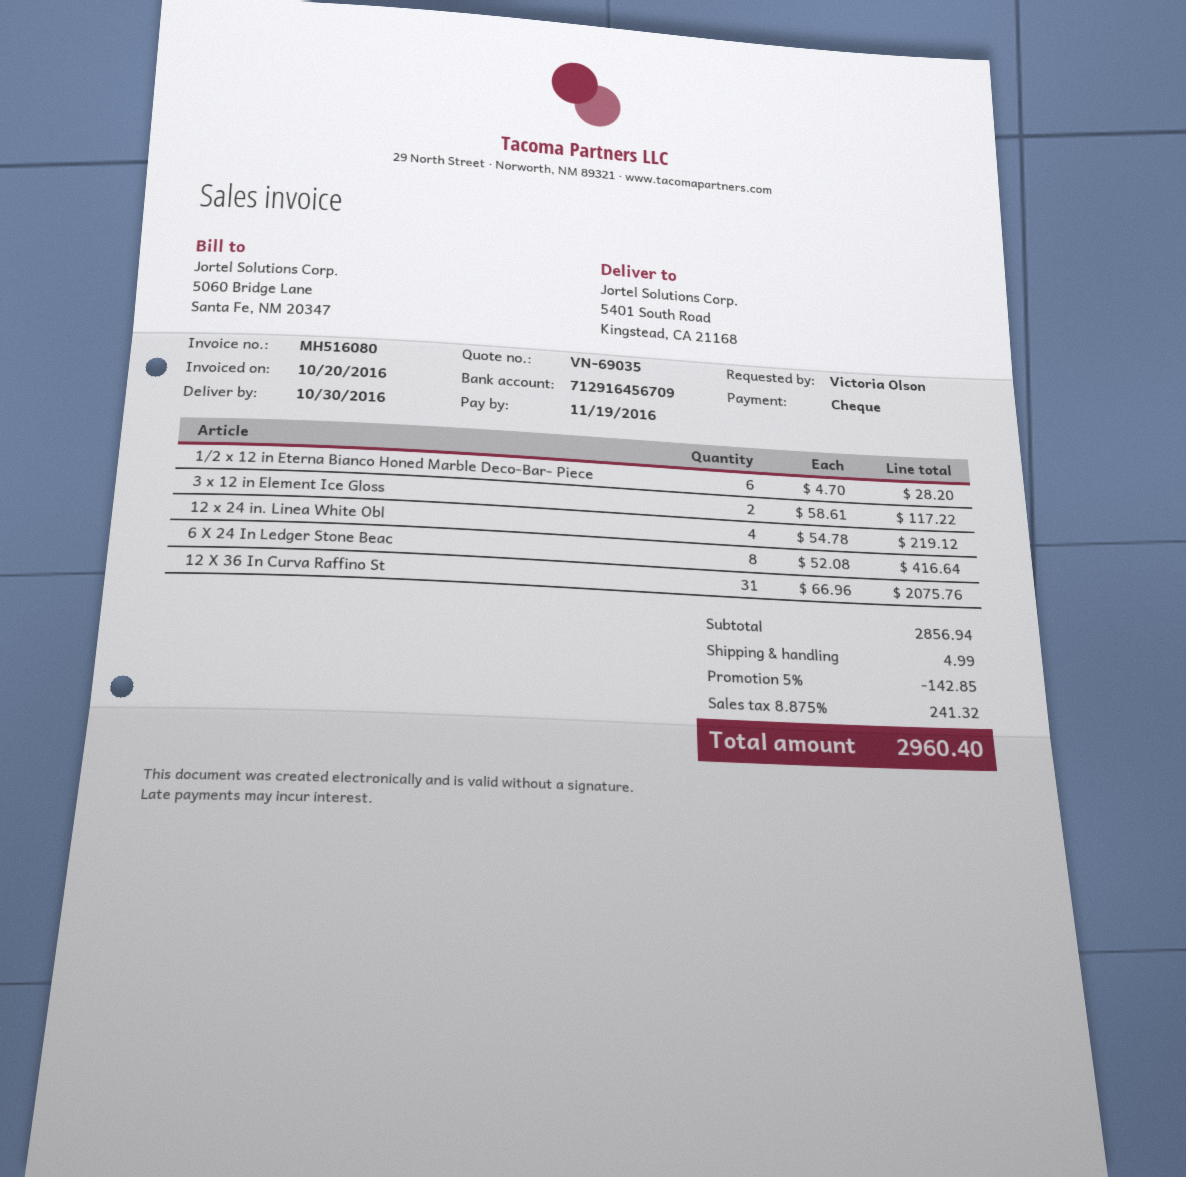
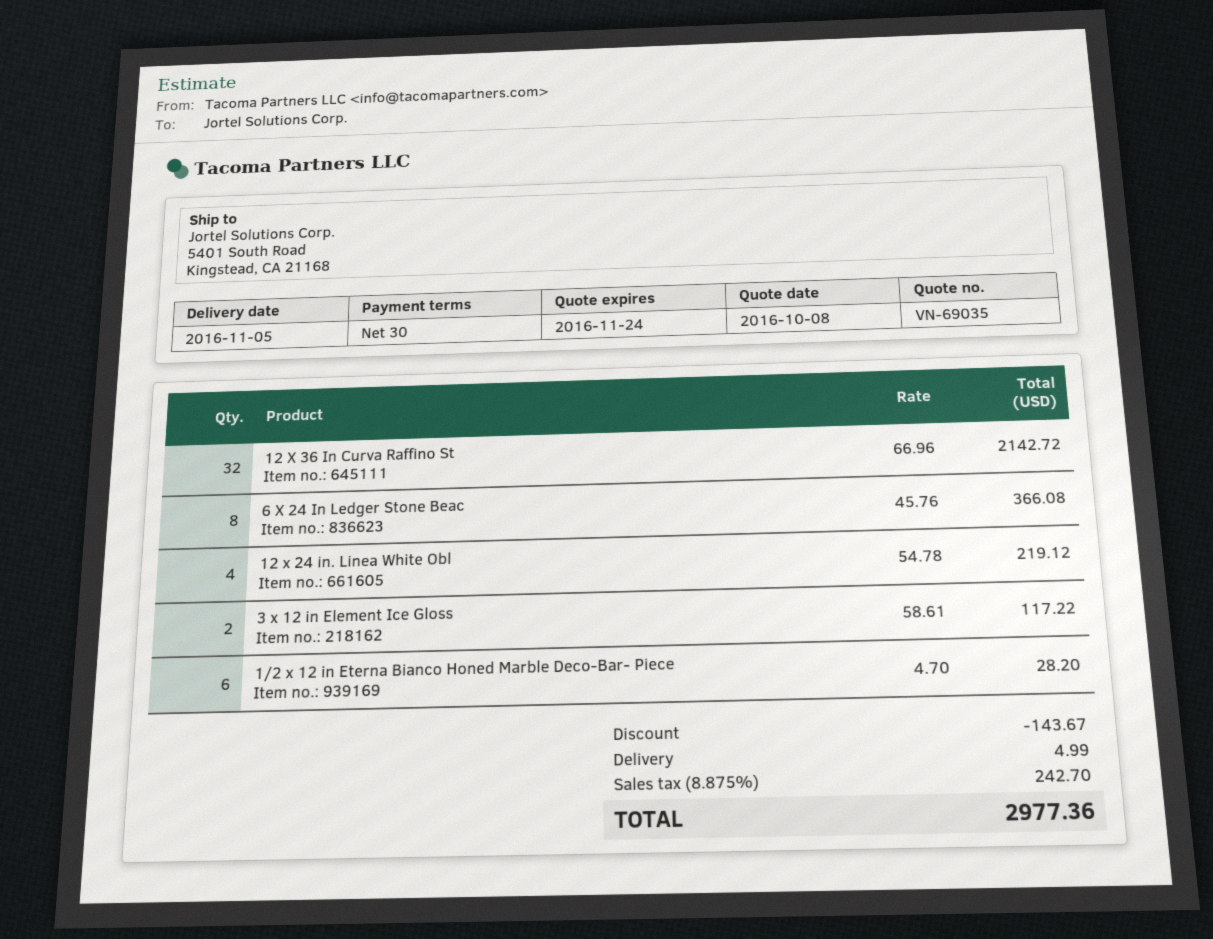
delivery date: 2016-10-30 -> 2016-11-05
6 X 24 In Ledger Stone Beac: 8 x 52.08 = 416.64 -> 8 x 45.76 = 366.08
12 X 36 In Curva Raffino St: 31 x 66.96 = 2075.76 -> 32 x 66.96 = 2142.72
discount: 142.85 -> 143.67
tax: 8.875% = 241.32 -> 8.875% = 242.70
total: 2960.40 -> 2977.36

